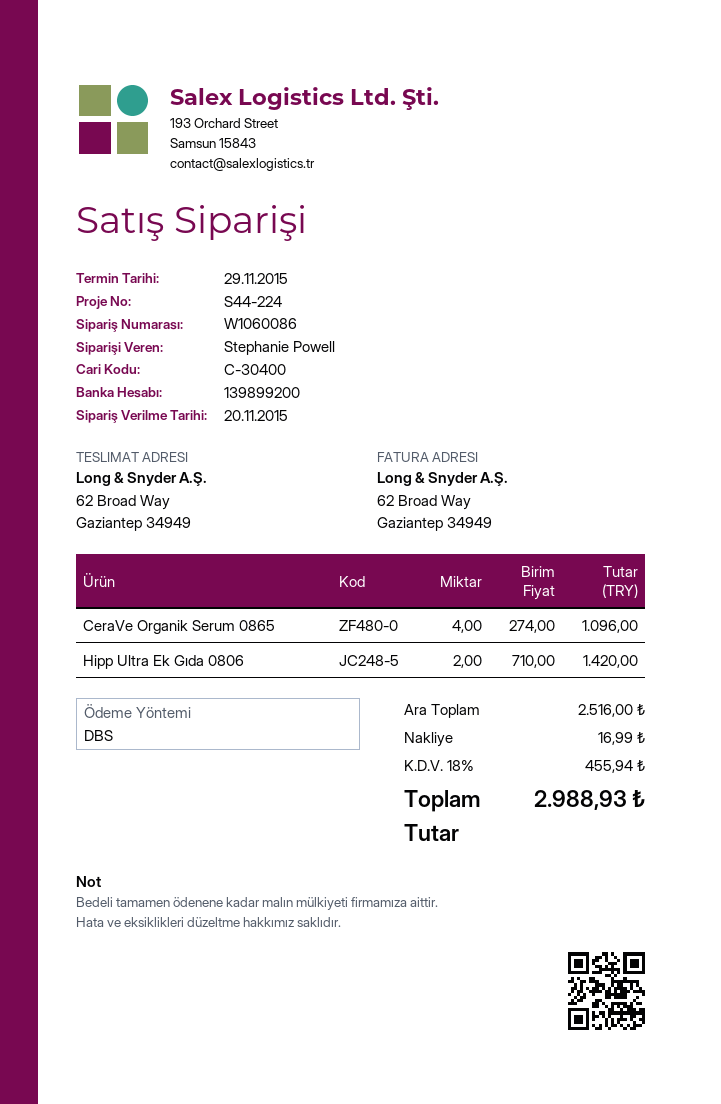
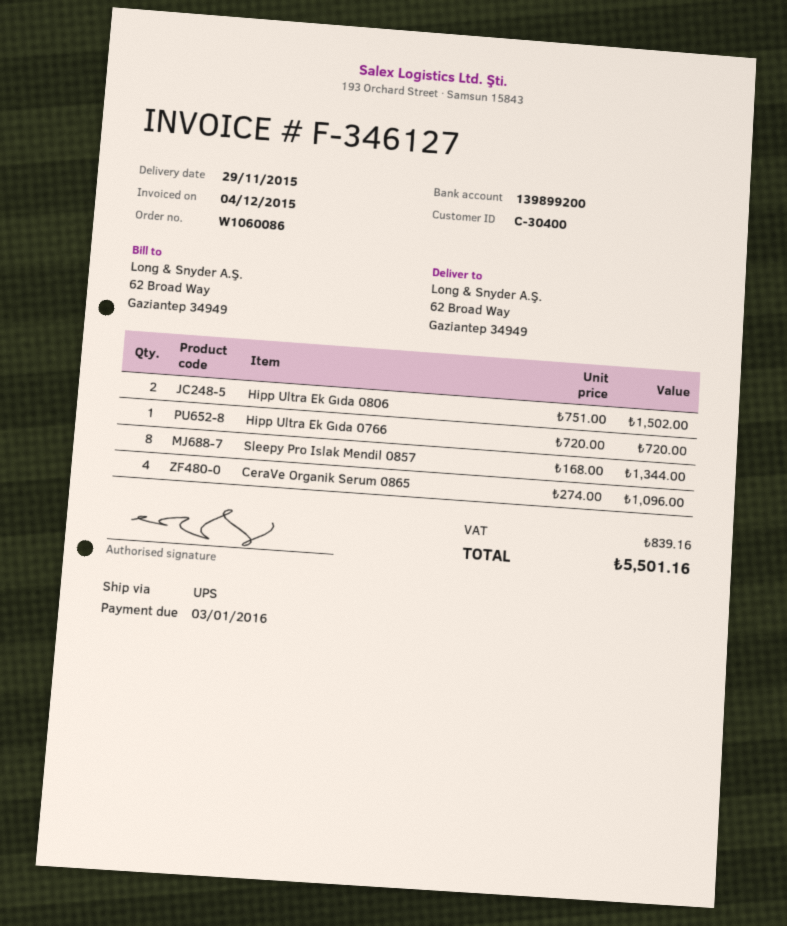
Hipp Ultra Ek Gıda 0806: 2 x 710.00 = 1420.00 -> 2 x 751.00 = 1502.00
Hipp Ultra Ek Gıda 0766: none -> 1 x 720.00 = 720.00
Sleepy Pro Islak Mendil 0857: none -> 8 x 168.00 = 1344.00
shipping: 16.99 -> none
tax: 455.94 -> 839.16
total: 2988.93 -> 5501.16

